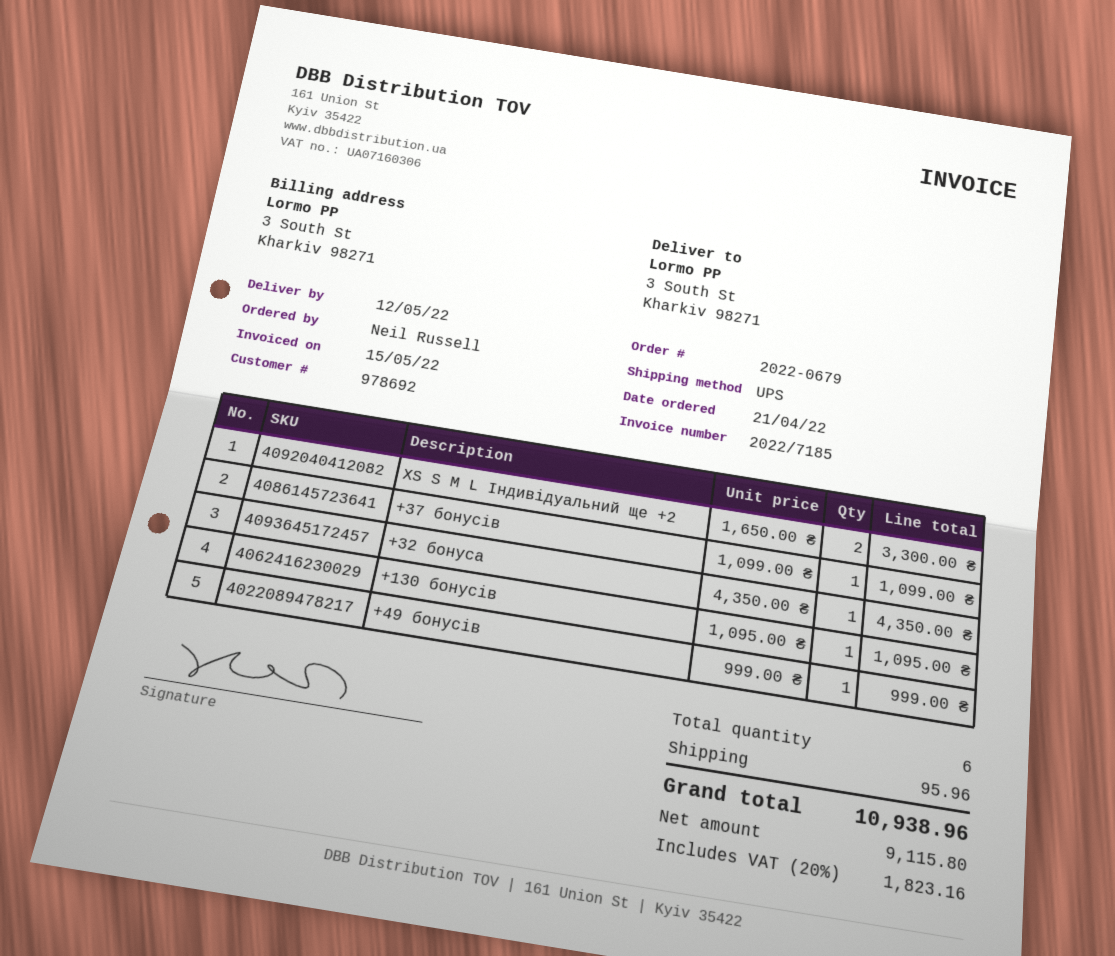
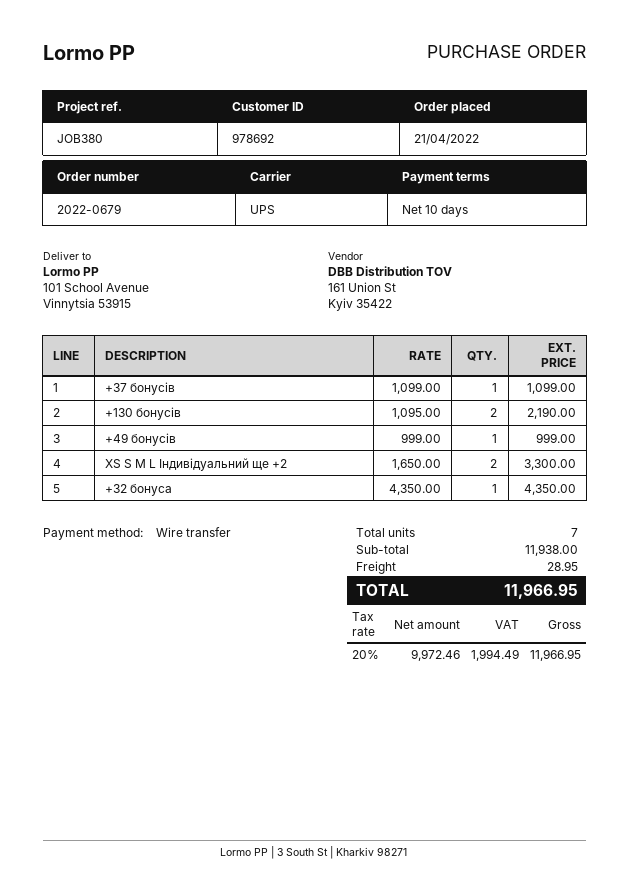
ship to: 3 South St, Kharkiv 98271 -> 101 School Avenue, Vinnytsia 53915
+130 бонусів: 1 x 1095.00 = 1095.00 -> 2 x 1095.00 = 2190.00
total quantity: 6 -> 7
shipping: 95.96 -> 28.95
net: 9115.80 -> 9972.46
tax: 20% = 1823.16 -> 20% = 1994.49
total: 10938.96 -> 11966.95

